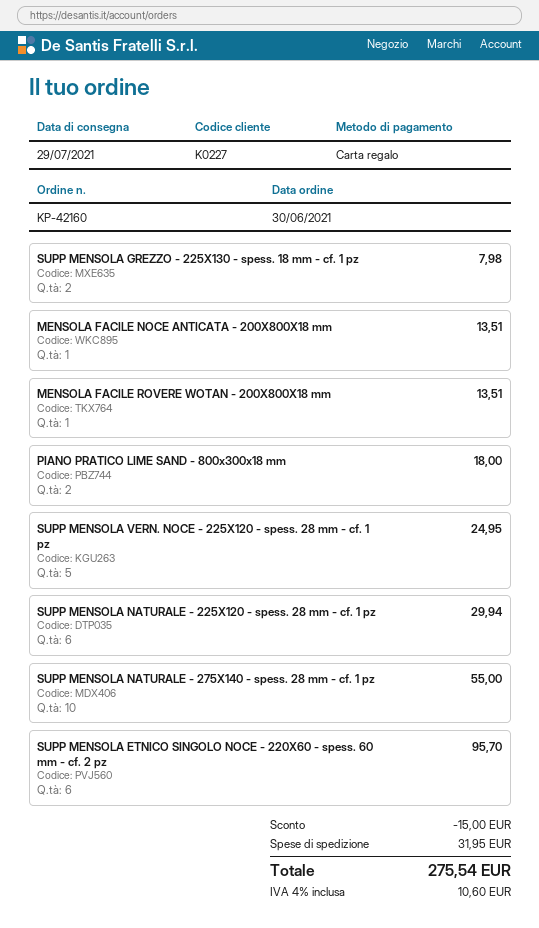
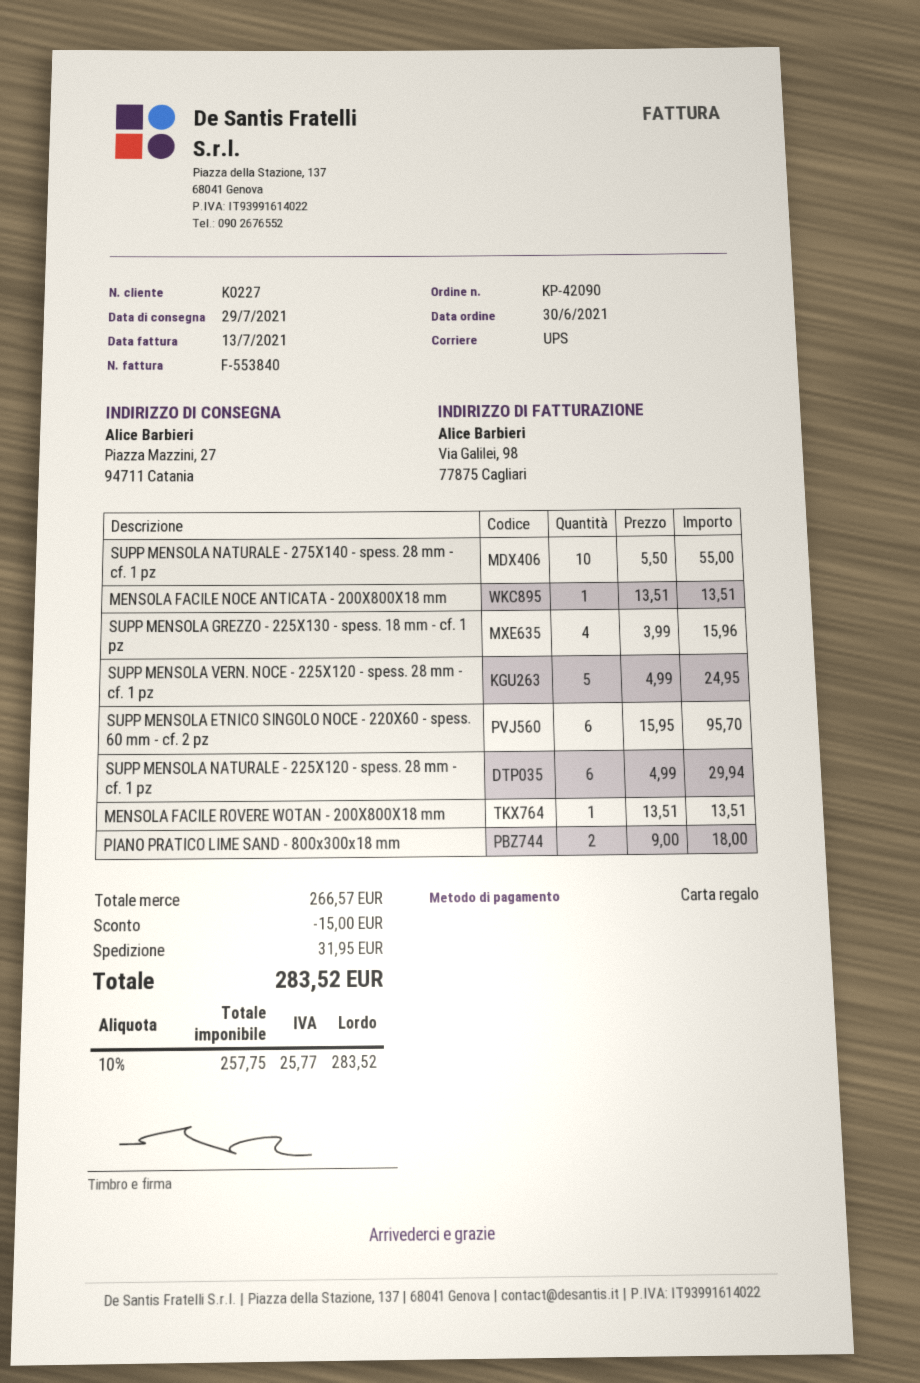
order number: KP-42160 -> KP-42090
SUPP MENSOLA GREZZO - 225X130 - spess. 18 mm - cf. 1 pz: 2 for 7.98 -> 4 for 15.96
tax: 4% = 10.60 -> 10% = 25.77
total: 275.54 -> 283.52

